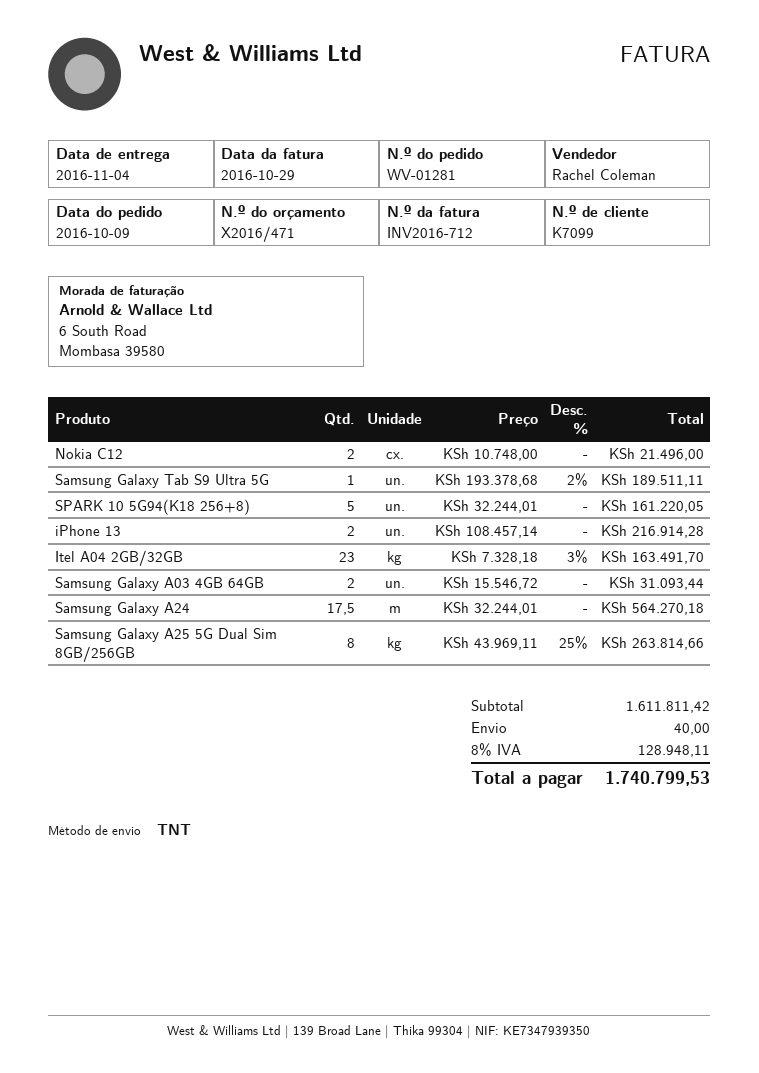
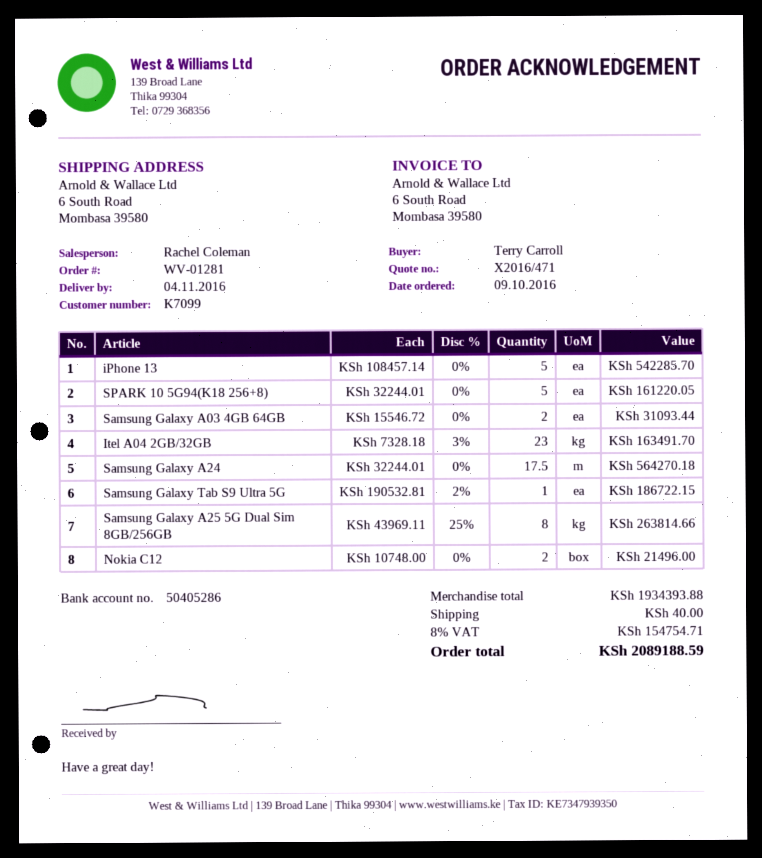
Samsung Galaxy Tab S9 Ultra 5G: 1 x 193378.68 - 2% = 189511.11 -> 1 x 190532.81 - 2% = 186722.15
iPhone 13: 2 x 108457.14 = 216914.28 -> 5 x 108457.14 = 542285.70
subtotal: 1611811.42 -> 1934393.88
tax: 8% = 128948.11 -> 8% = 154754.71
total: 1740799.53 -> 2089188.59

